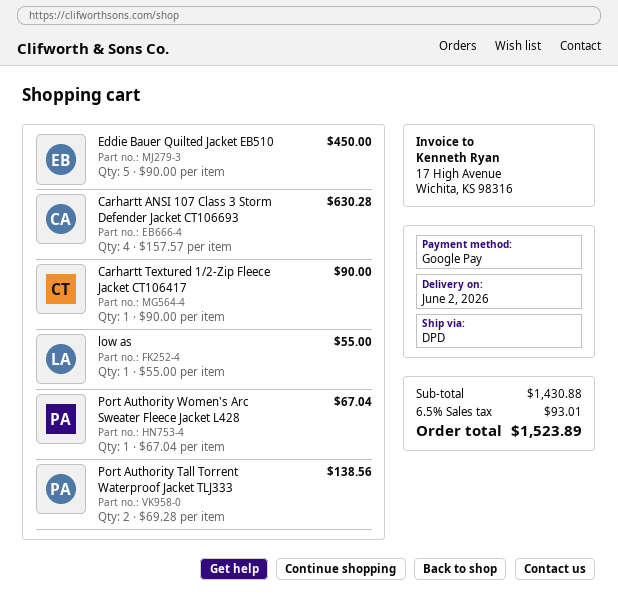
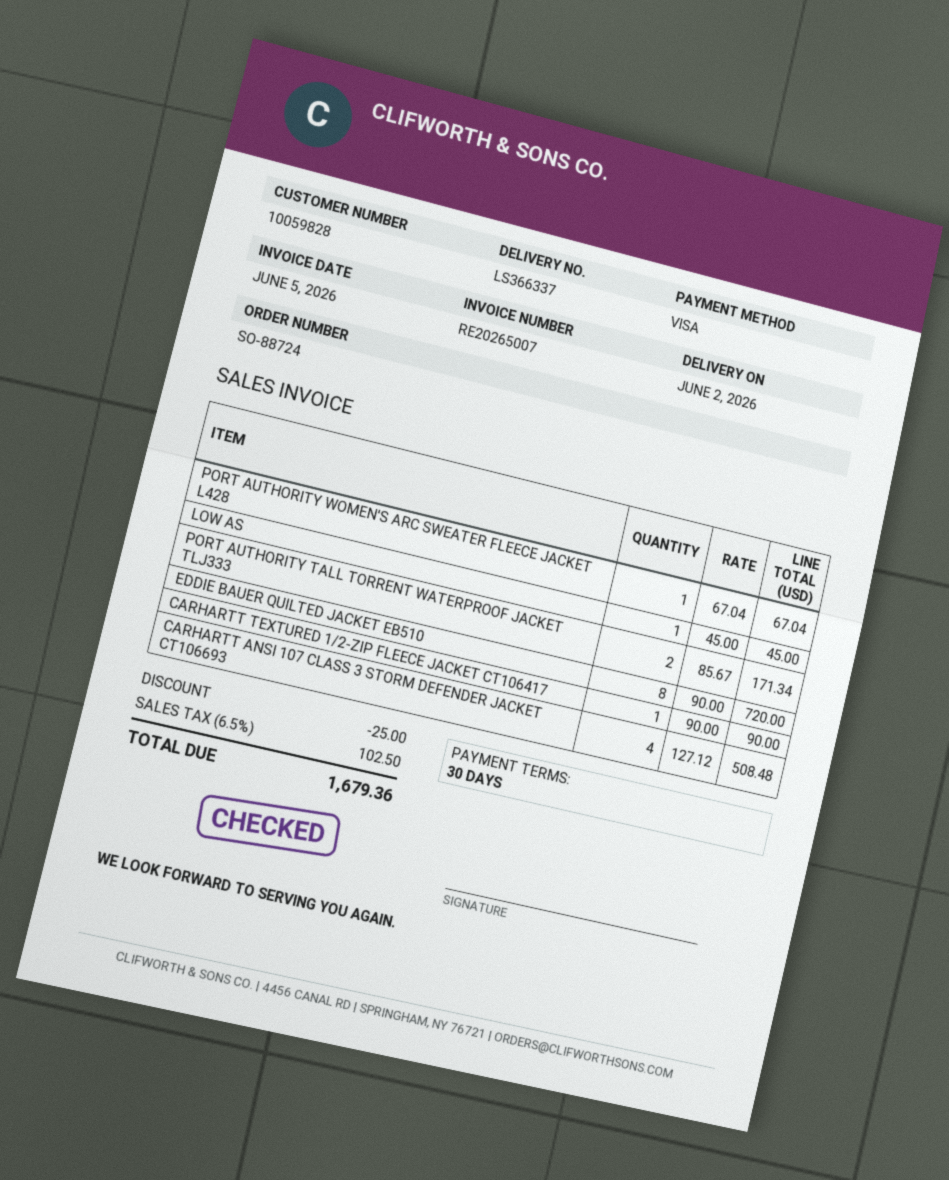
payment method: Google Pay -> Visa
Eddie Bauer Quilted Jacket EB510: 5 x 90.00 = 450.00 -> 8 x 90.00 = 720.00
Carhartt ANSI 107 Class 3 Storm Defender Jacket CT106693: 4 x 157.57 = 630.28 -> 4 x 127.12 = 508.48
low as: 1 x 55.00 = 55.00 -> 1 x 45.00 = 45.00
Port Authority Tall Torrent Waterproof Jacket TLJ333: 2 x 69.28 = 138.56 -> 2 x 85.67 = 171.34
discount: none -> 25.00
tax: 6.5% = 93.01 -> 6.5% = 102.50
total: 1523.89 -> 1679.36

